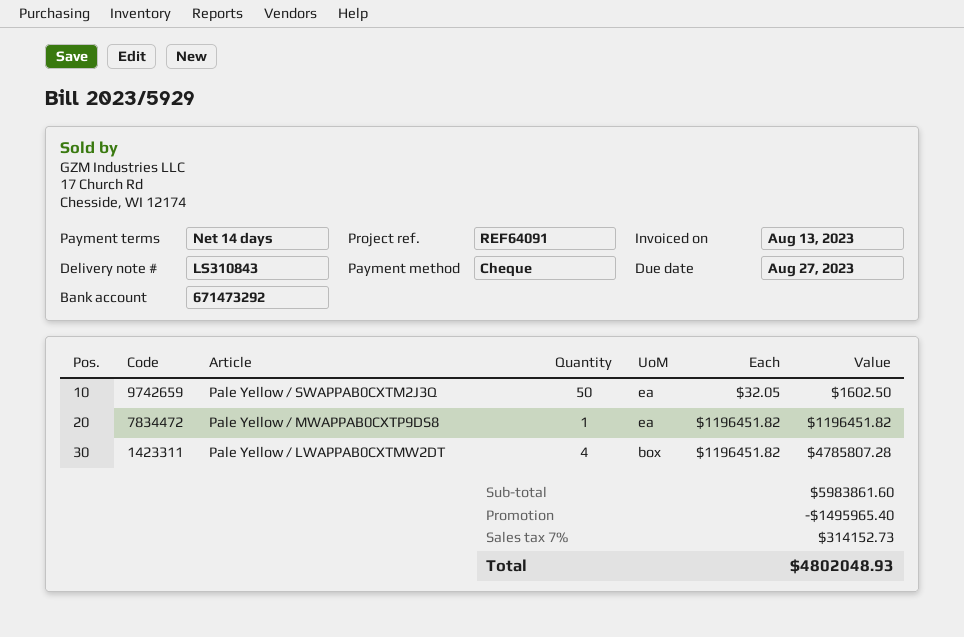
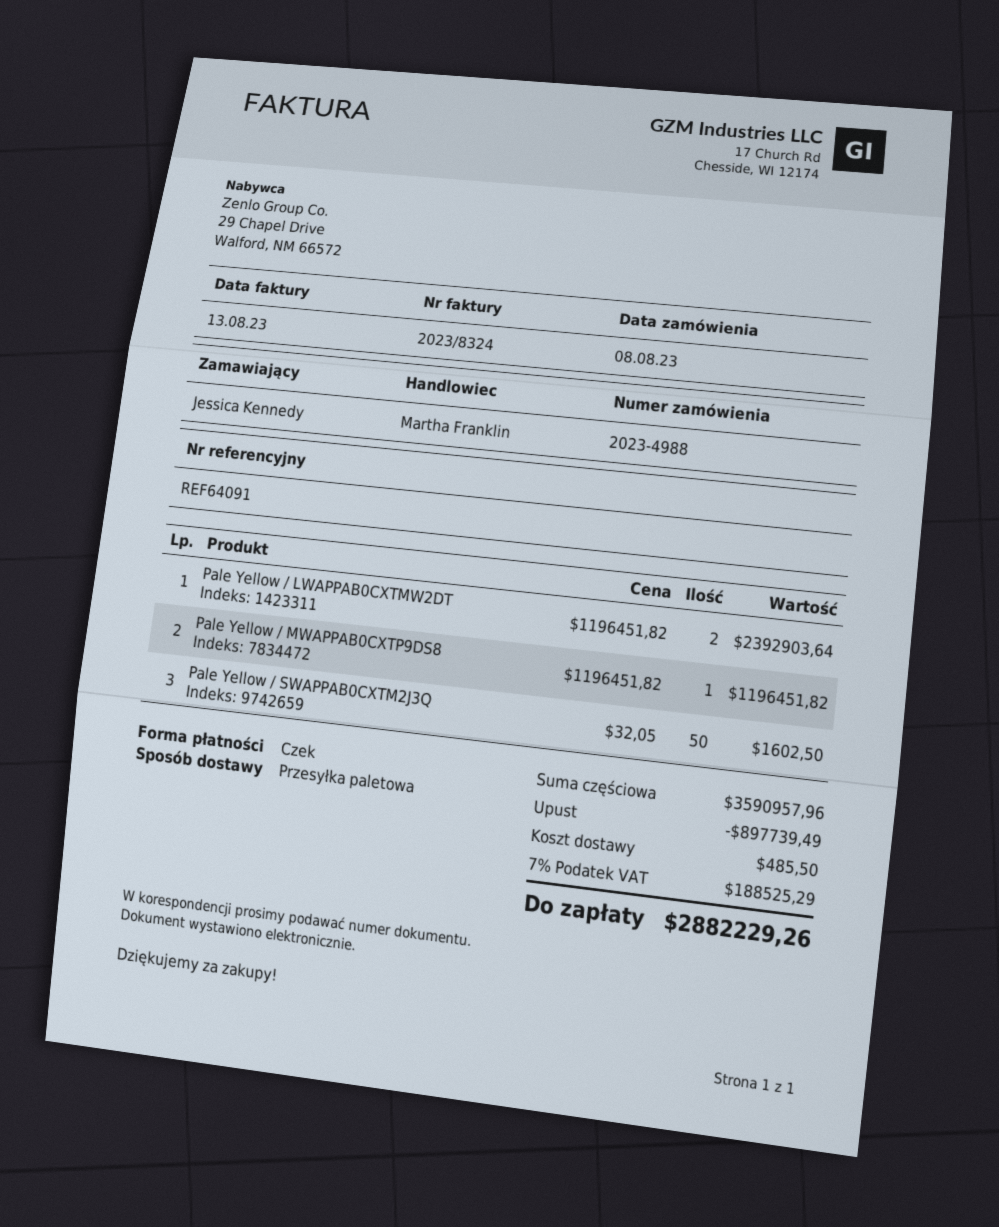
invoice number: 2023/5929 -> 2023/8324
Pale Yellow / LWAPPAB0CXTMW2DT: 4 x 1196451.82 = 4785807.28 -> 2 x 1196451.82 = 2392903.64
subtotal: 5983861.60 -> 3590957.96
discount: 1495965.40 -> 897739.49
shipping: none -> 485.50
tax: 7% = 314152.73 -> 7% = 188525.29
total: 4802048.93 -> 2882229.26

